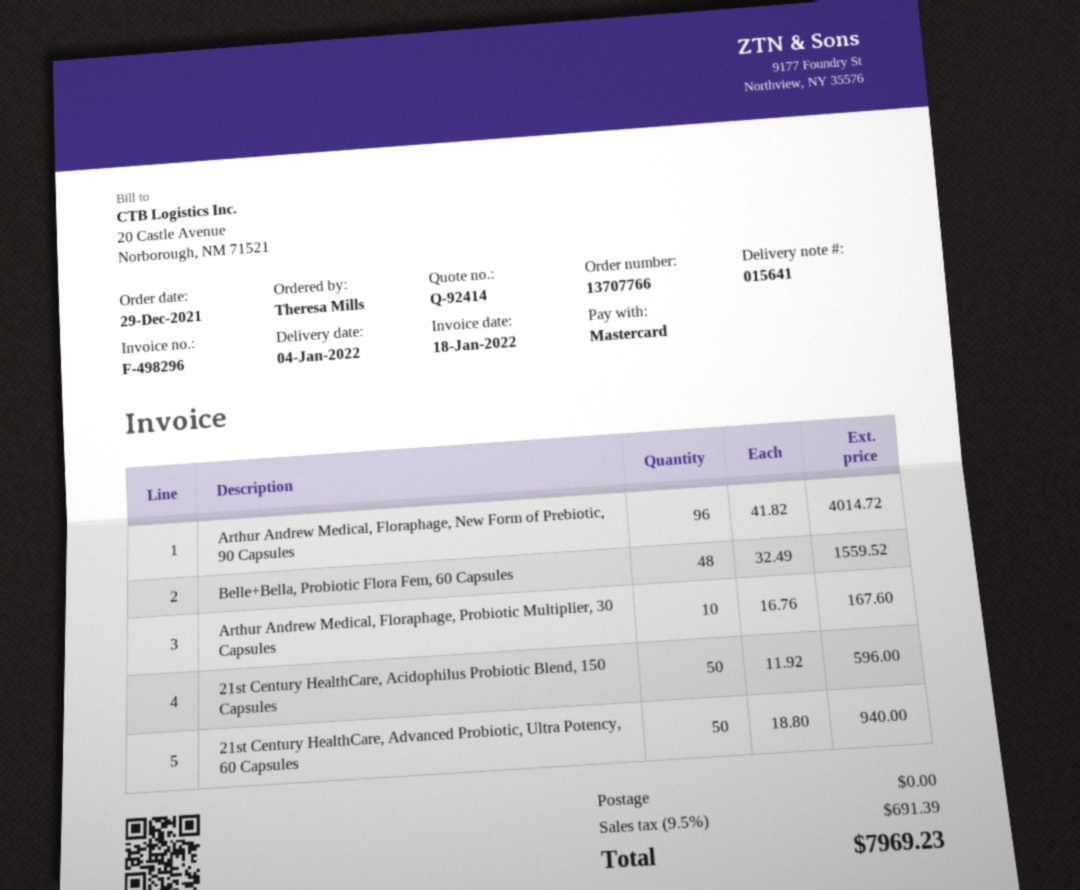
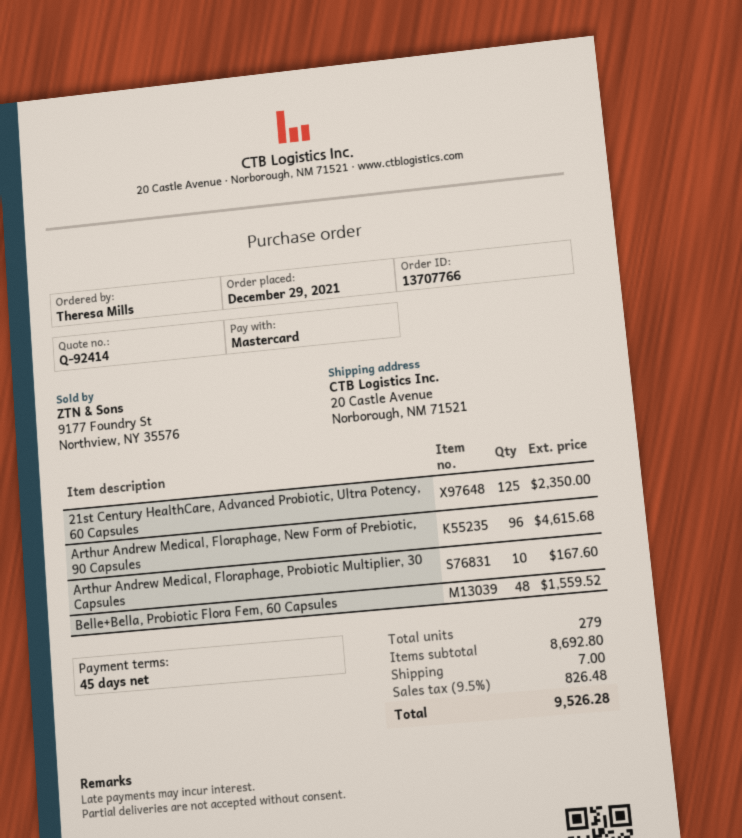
Arthur Andrew Medical, Floraphage, New Form of Prebiotic, 90 Capsules: 96 for 4014.72 -> 96 for 4615.68
21st Century HealthCare, Acidophilus Probiotic Blend, 150 Capsules: 50 for 596.00 -> none
21st Century HealthCare, Advanced Probiotic, Ultra Potency, 60 Capsules: 50 for 940.00 -> 125 for 2350.00
shipping: 0.00 -> 7.00
tax: 9.5% = 691.39 -> 9.5% = 826.48
total: 7969.23 -> 9526.28

